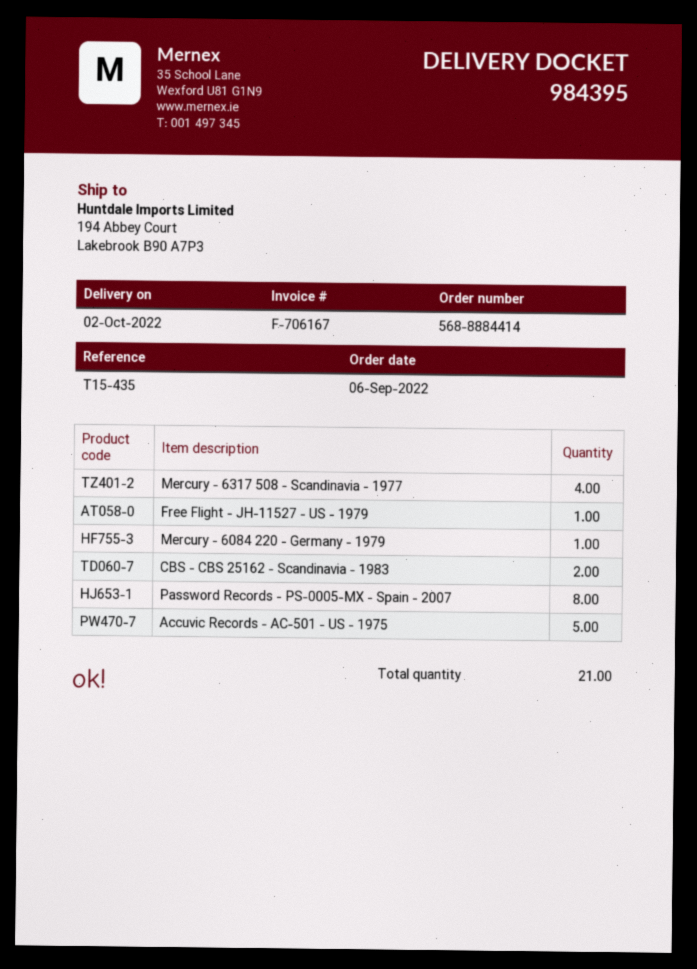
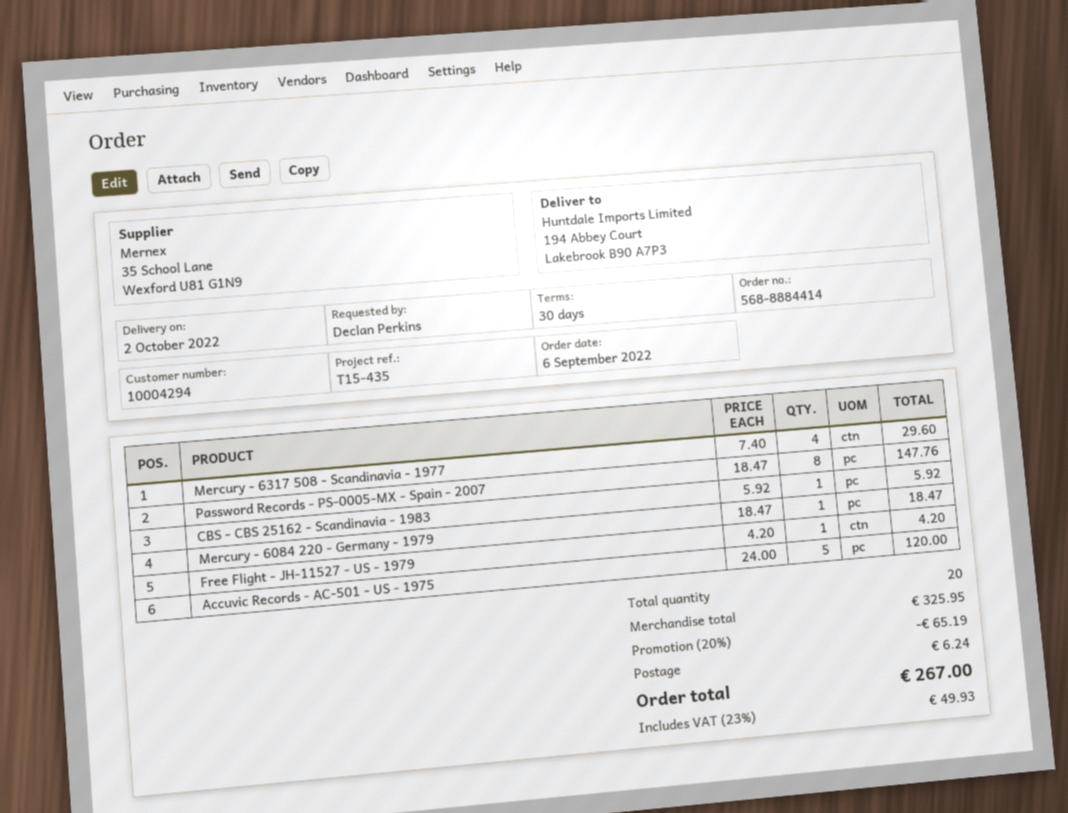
CBS - CBS 25162 - Scandinavia - 1983: 2 -> 1
total quantity: 21 -> 20

